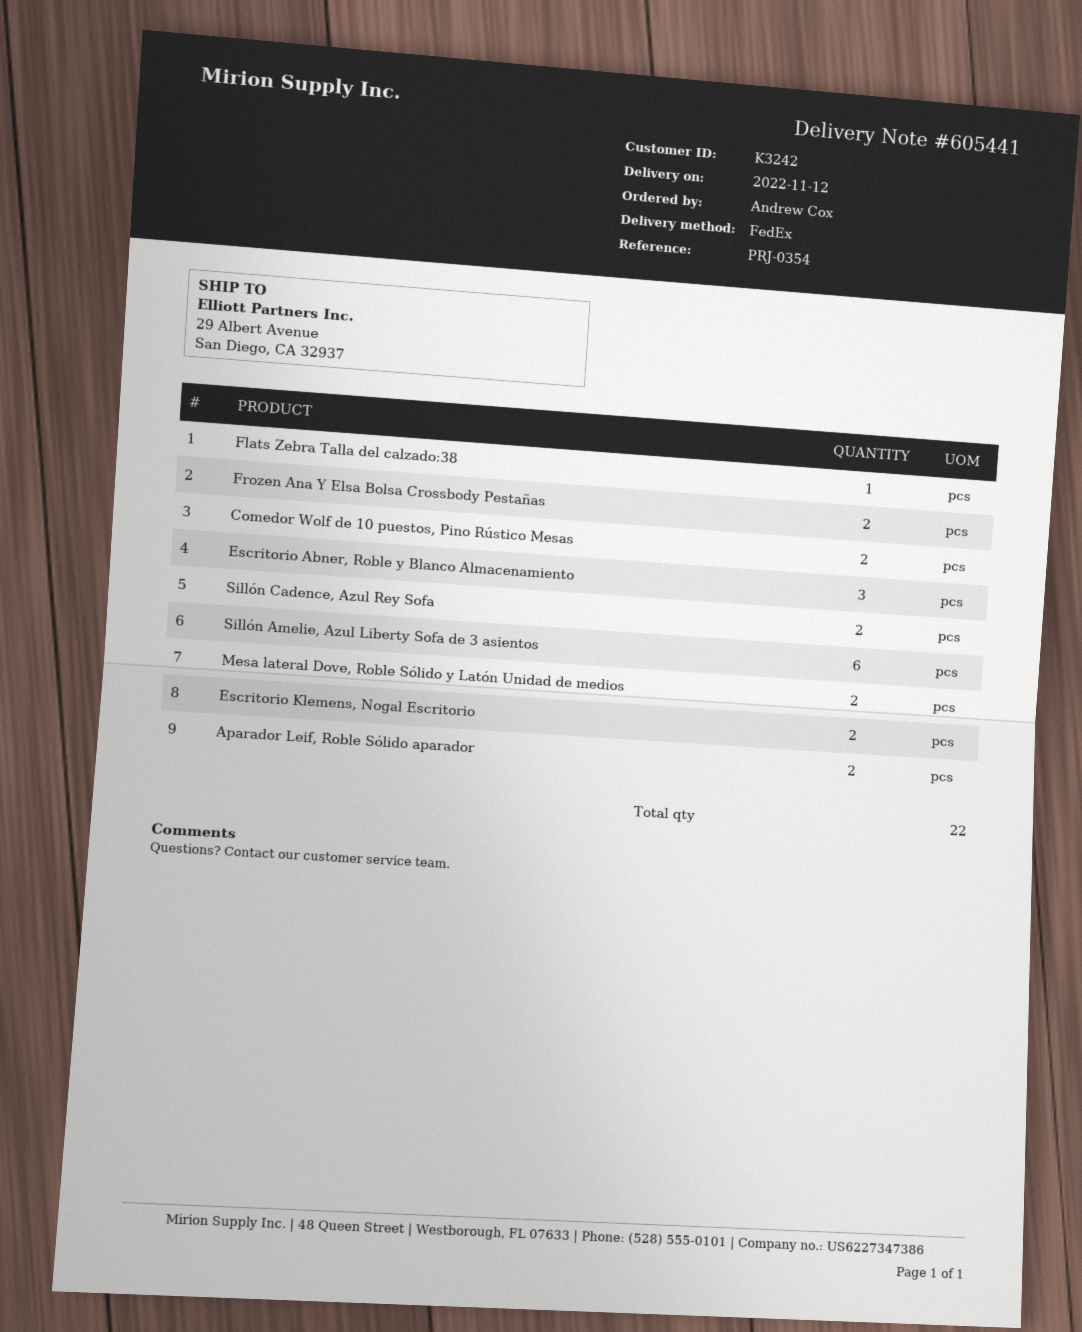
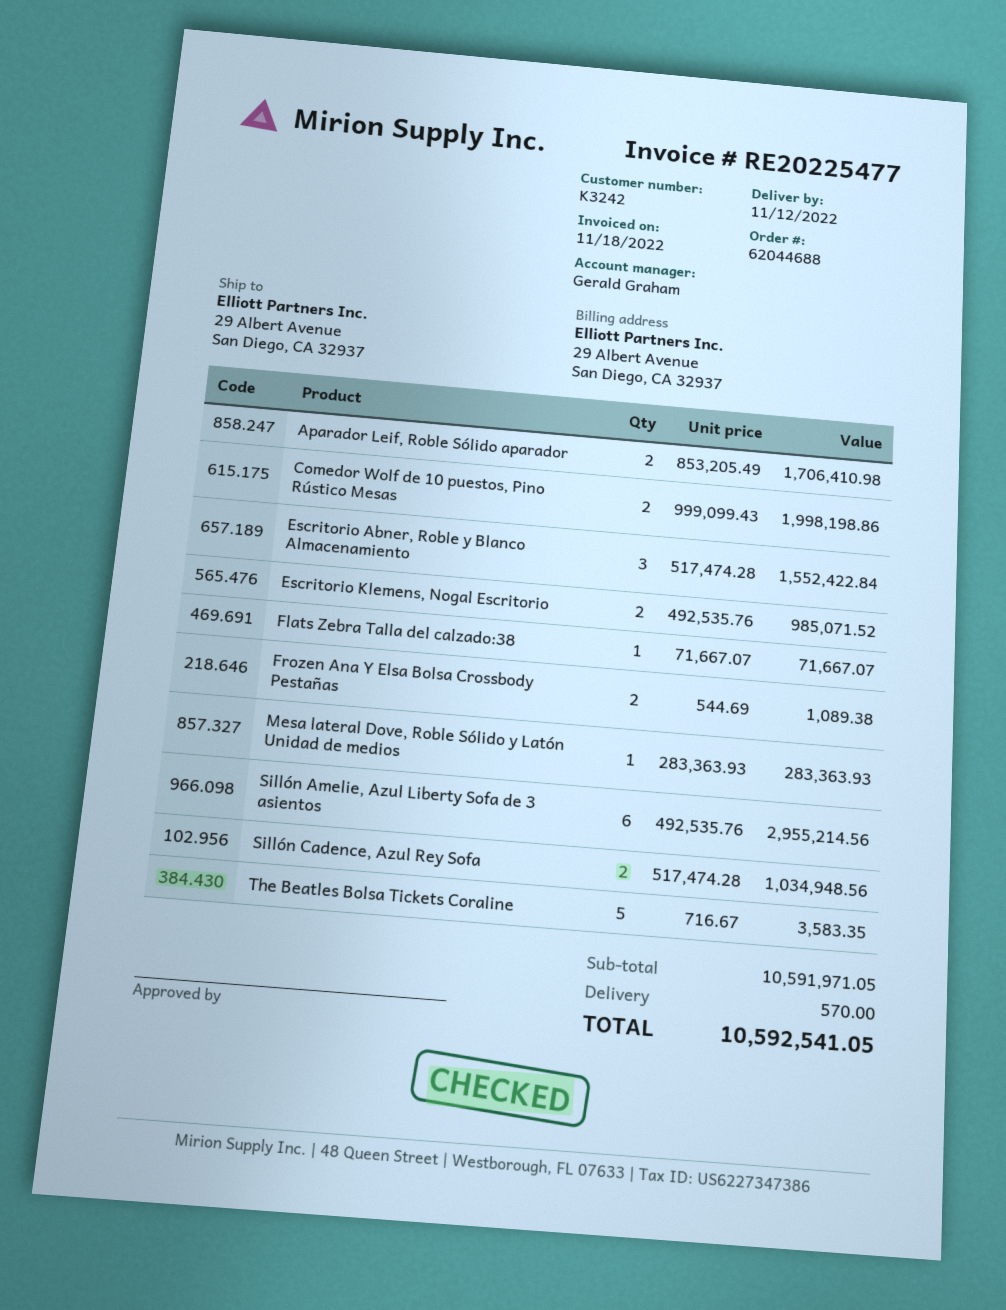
Mesa lateral Dove, Roble Sólido y Latón Unidad de medios: 2 -> 1
The Beatles Bolsa Tickets Coraline: none -> 5

